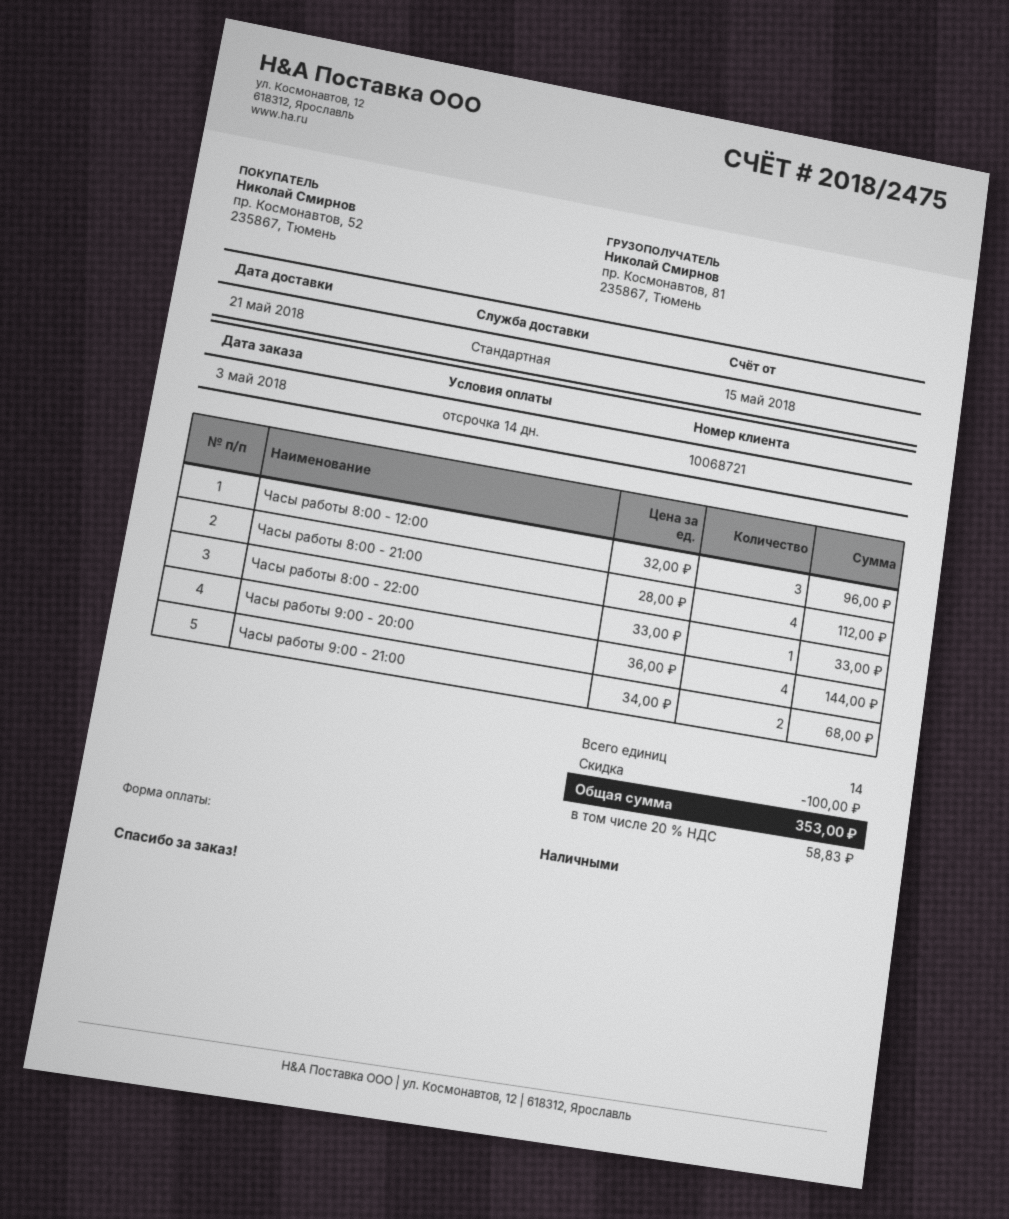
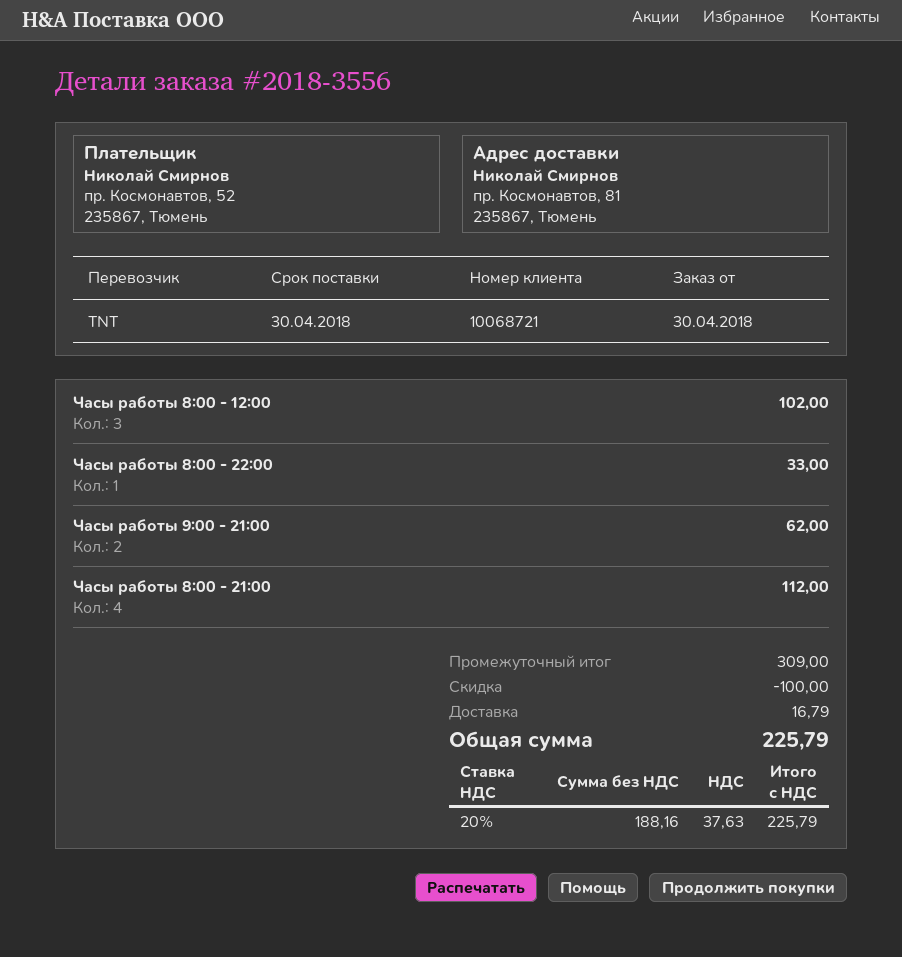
order date: 2018-05-03 -> 2018-04-30
delivery date: 2018-05-21 -> 2018-04-30
shipping method: standard -> TNT
Часы работы 8:00 - 12:00: 3 for 96.00 -> 3 for 102.00
Часы работы 9:00 - 20:00: 4 for 144.00 -> none
Часы работы 9:00 - 21:00: 2 for 68.00 -> 2 for 62.00
shipping: none -> 16.79
tax: 20% = 58.83 -> 20% = 37.63
total: 353.00 -> 225.79

